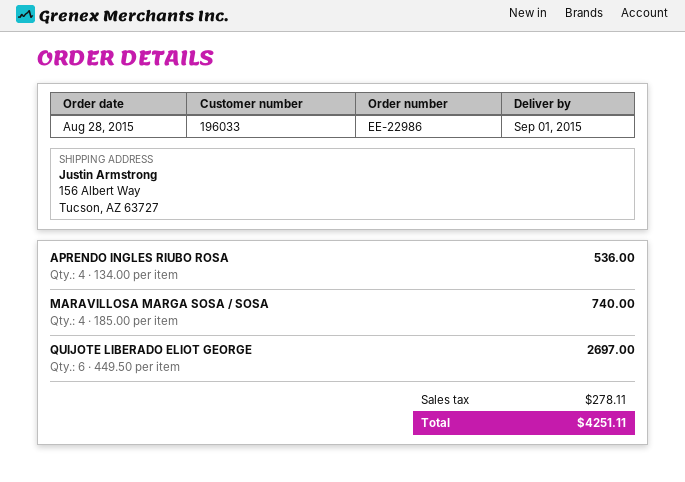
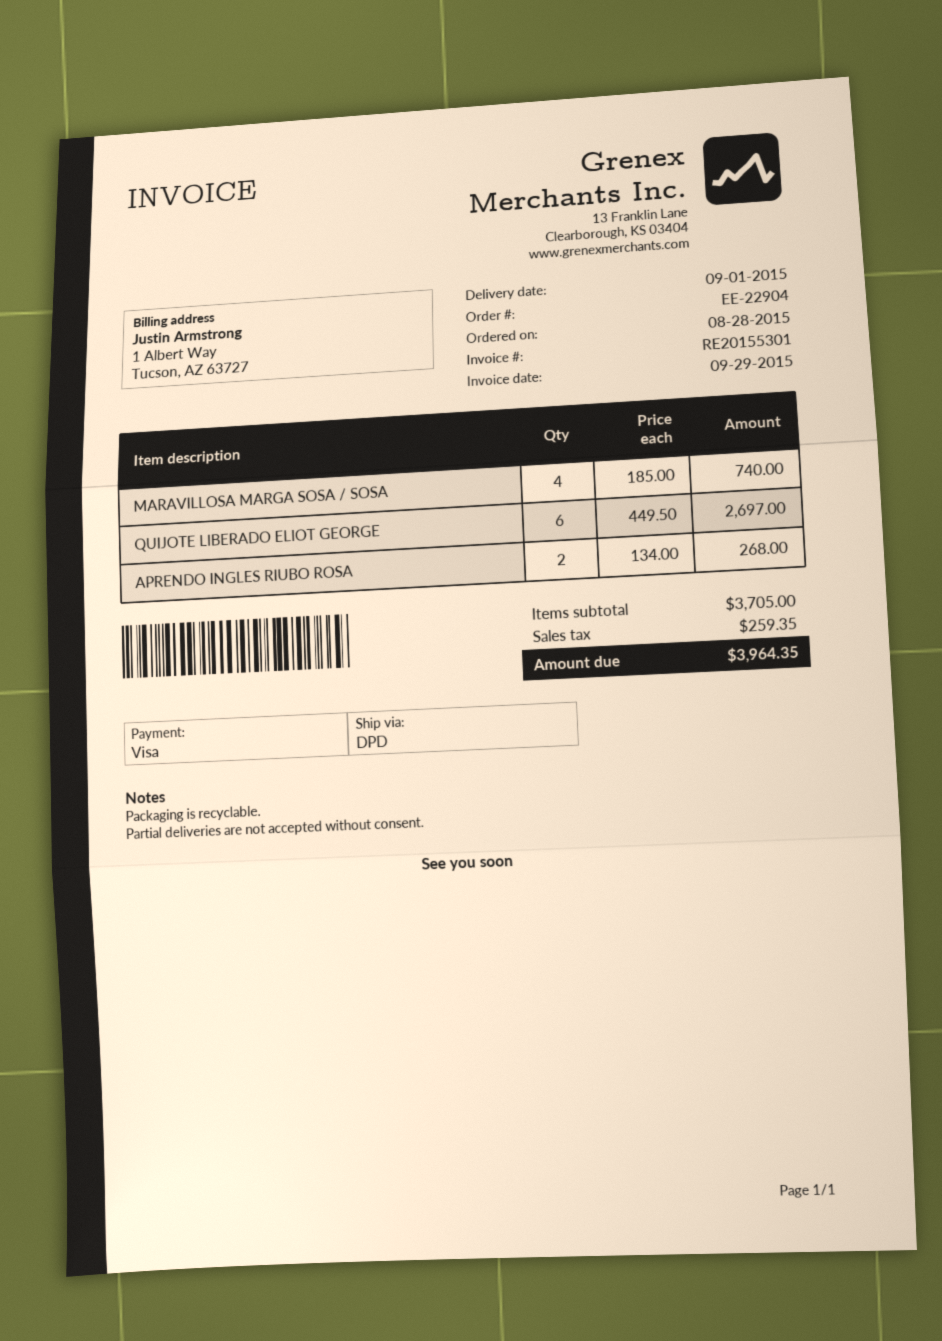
order number: EE-22986 -> EE-22904
APRENDO INGLES RIUBO ROSA: 4 x 134.00 = 536.00 -> 2 x 134.00 = 268.00
tax: 278.11 -> 259.35
total: 4251.11 -> 3964.35

